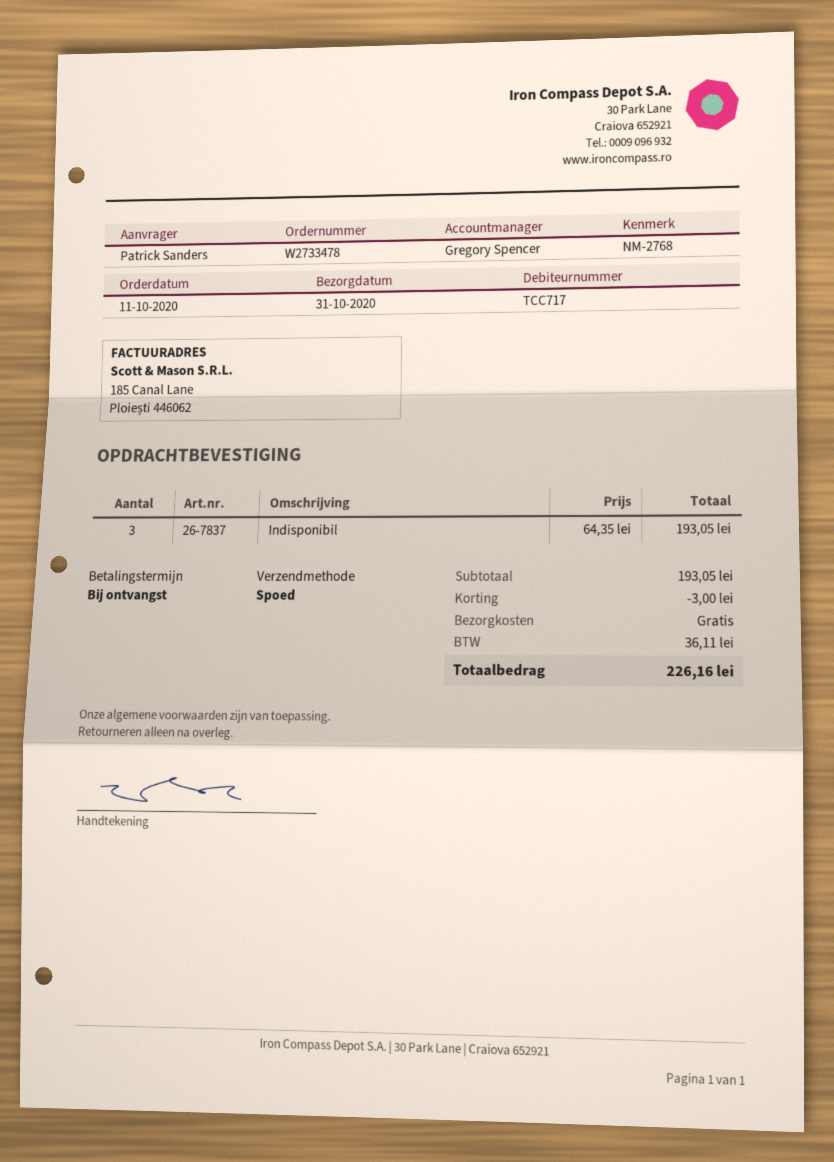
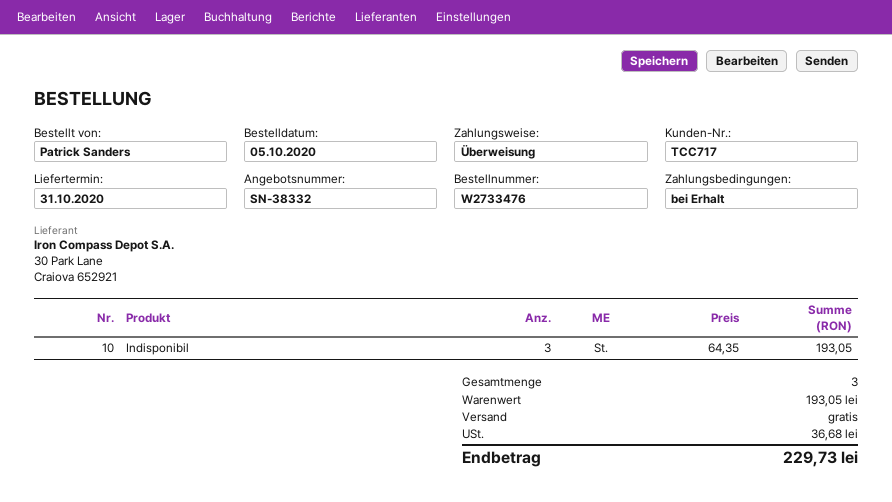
order number: W2733478 -> W2733476
order date: 2020-10-11 -> 2020-10-05
discount: 3.00 -> none
tax: 36.11 -> 36.68
total: 226.16 -> 229.73

